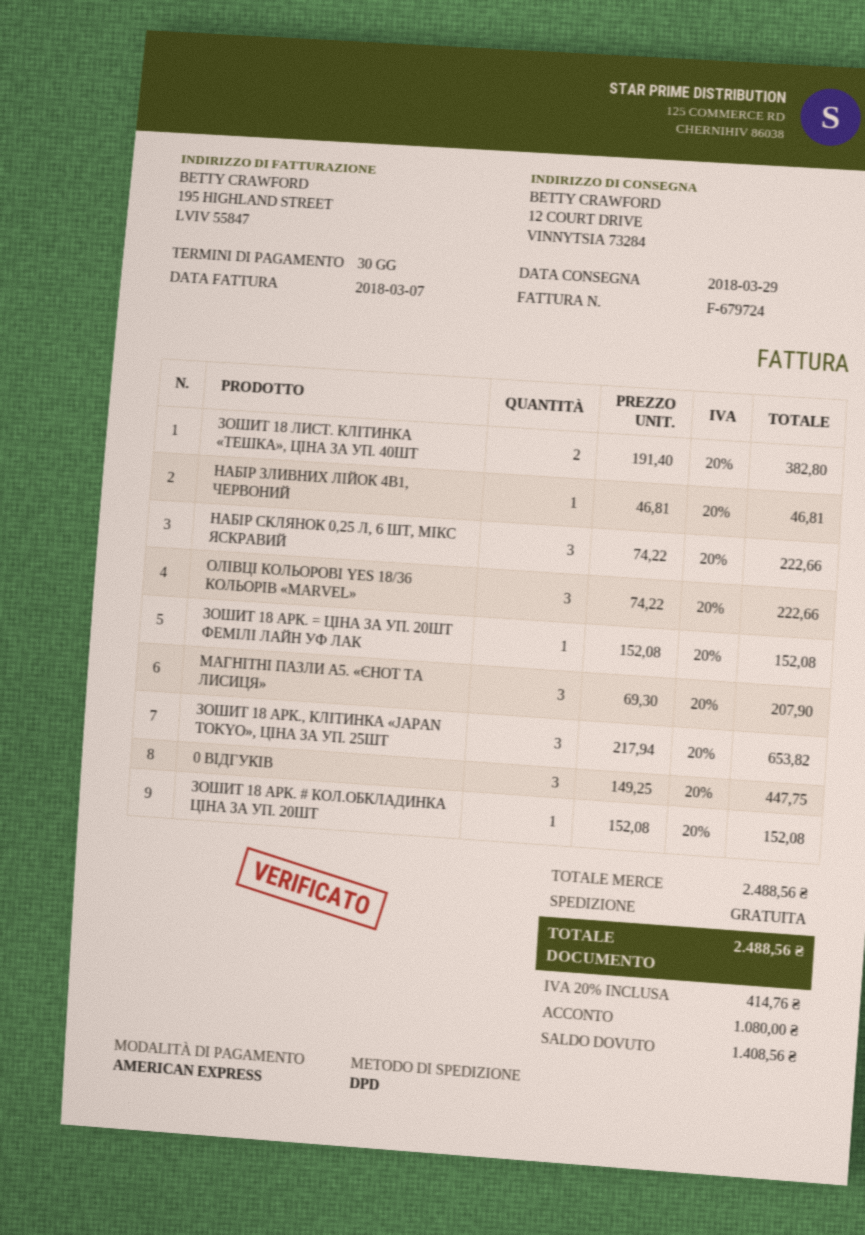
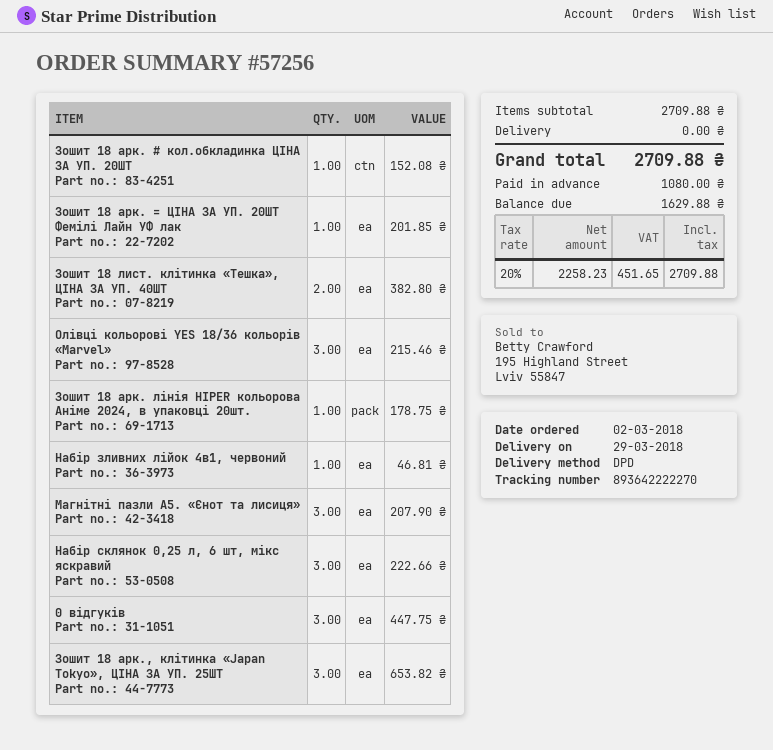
ОЛІВЦІ КОЛЬОРОВІ YES 18/36 КОЛЬОРІВ «MARVEL»: 3 for 222.66 -> 3 for 215.46
ЗОШИТ 18 АРК. = ЦІНА ЗА УП. 20ШТ ФЕМІЛІ ЛАЙН УФ ЛАК: 1 for 152.08 -> 1 for 201.85
Зошит 18 арк. лінія HIPER кольорова Аніме 2024, в упаковці 20шт.: none -> 1 for 178.75
subtotal: 2488.56 -> 2709.88
tax: 20% = 414.76 -> 20% = 451.65
total: 2488.56 -> 2709.88
balance: 1408.56 -> 1629.88

